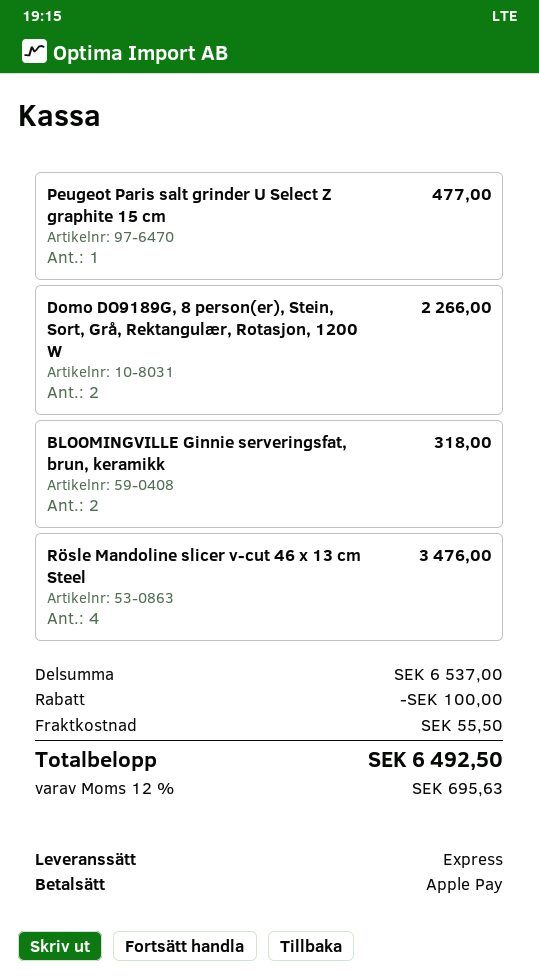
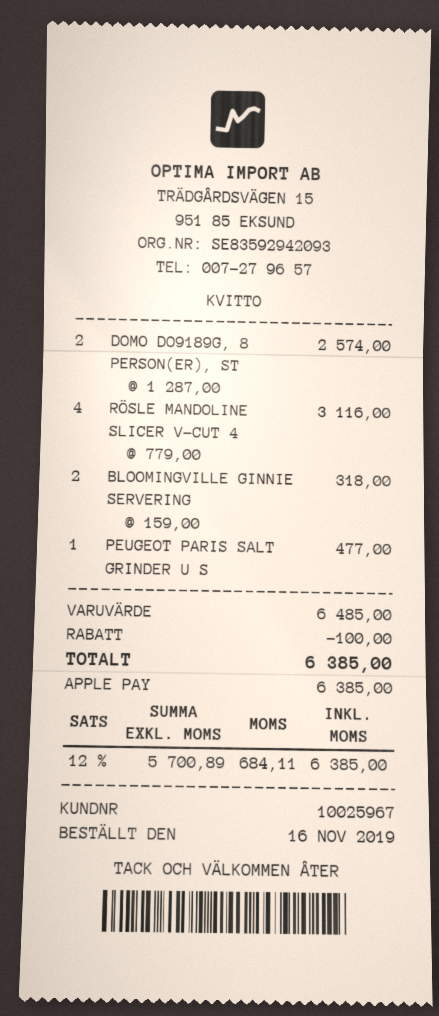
Domo DO9189G, 8 person(er), Stein, Sort, Grå, Rektangulær, Rotasjon, 1200 W: 2 for 2266.00 -> 2 for 2574.00
Rösle Mandoline slicer v-cut 46 x 13 cm Steel: 4 for 3476.00 -> 4 for 3116.00
subtotal: 6537.00 -> 6485.00
shipping: 55.50 -> none
tax: 12% = 695.63 -> 12% = 684.11
total: 6492.50 -> 6385.00

